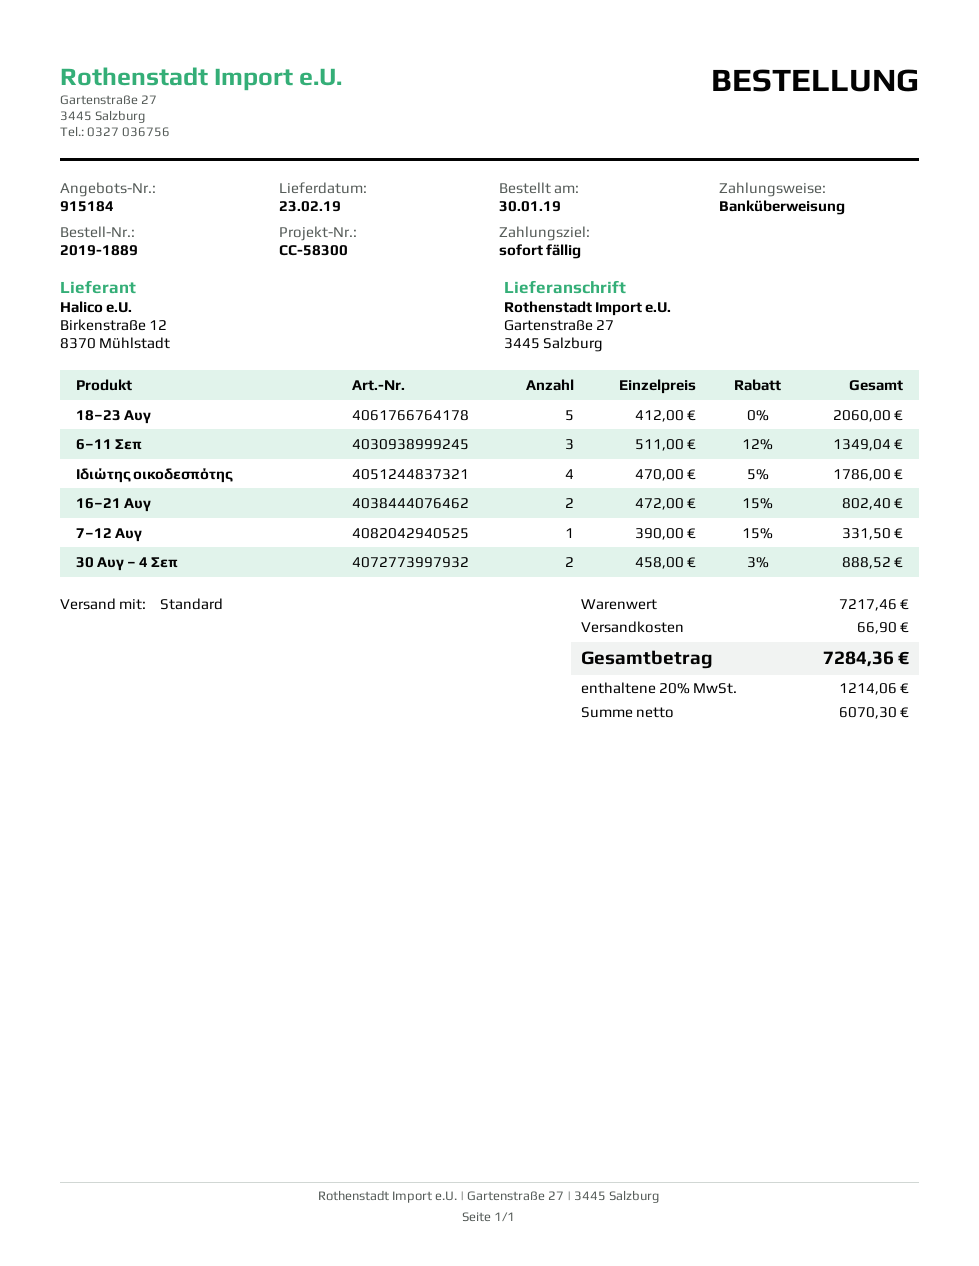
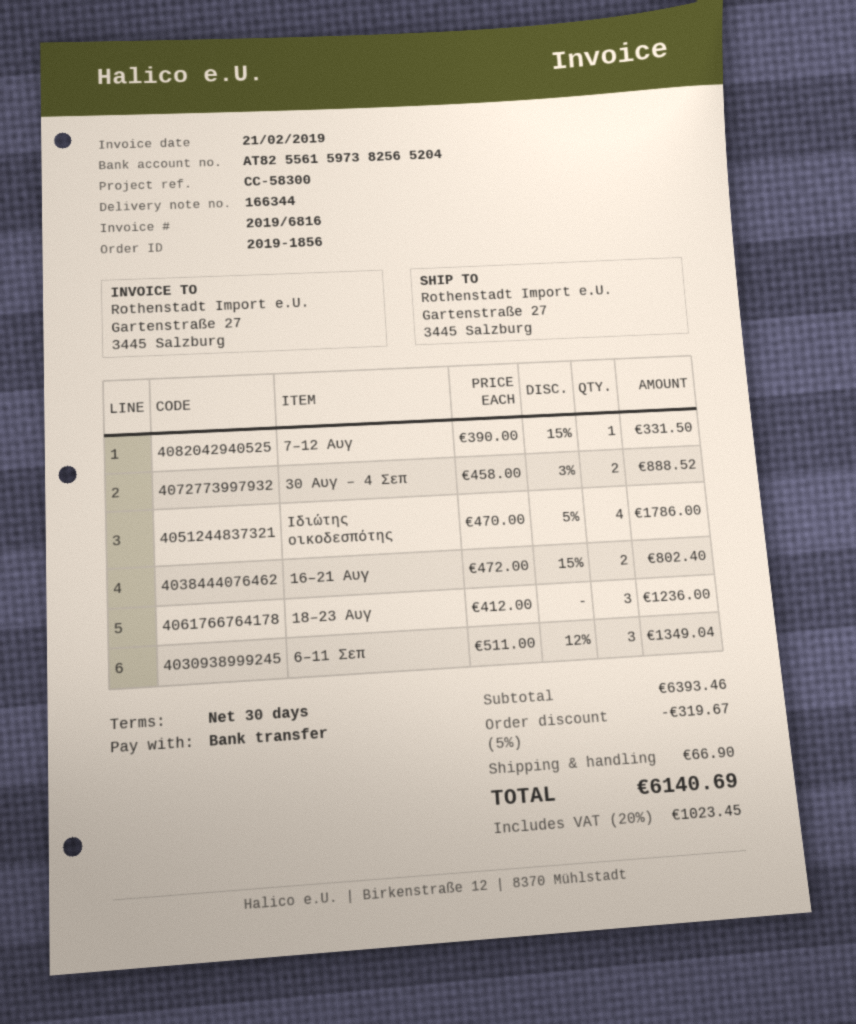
order number: 2019-1889 -> 2019-1856
payment terms: on receipt -> 30 days
18–23 Αυγ: 5 x 412.00 = 2060.00 -> 3 x 412.00 = 1236.00
subtotal: 7217.46 -> 6393.46
discount: none -> 5% = 319.67
tax: 20% = 1214.06 -> 20% = 1023.45
total: 7284.36 -> 6140.69

